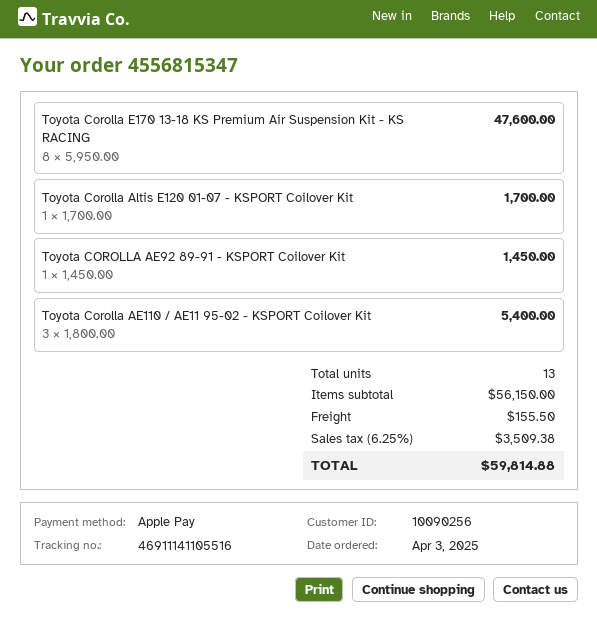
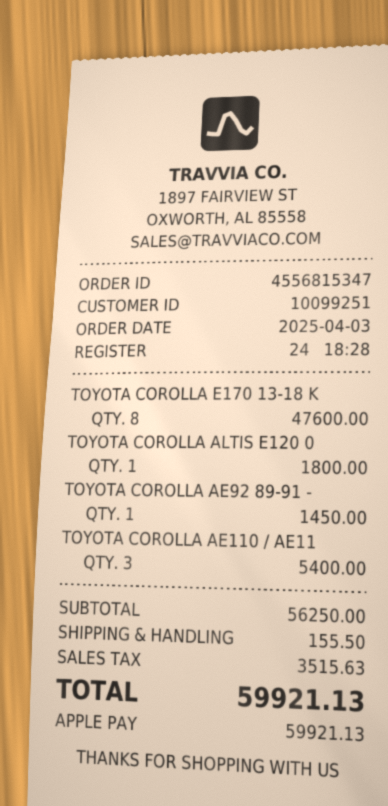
customer number: 10090256 -> 10099251
Toyota Corolla Altis E120 01-07 - KSPORT Coilover Kit: 1 for 1700.00 -> 1 for 1800.00
subtotal: 56150.00 -> 56250.00
tax: 3509.38 -> 3515.63
total: 59814.88 -> 59921.13

